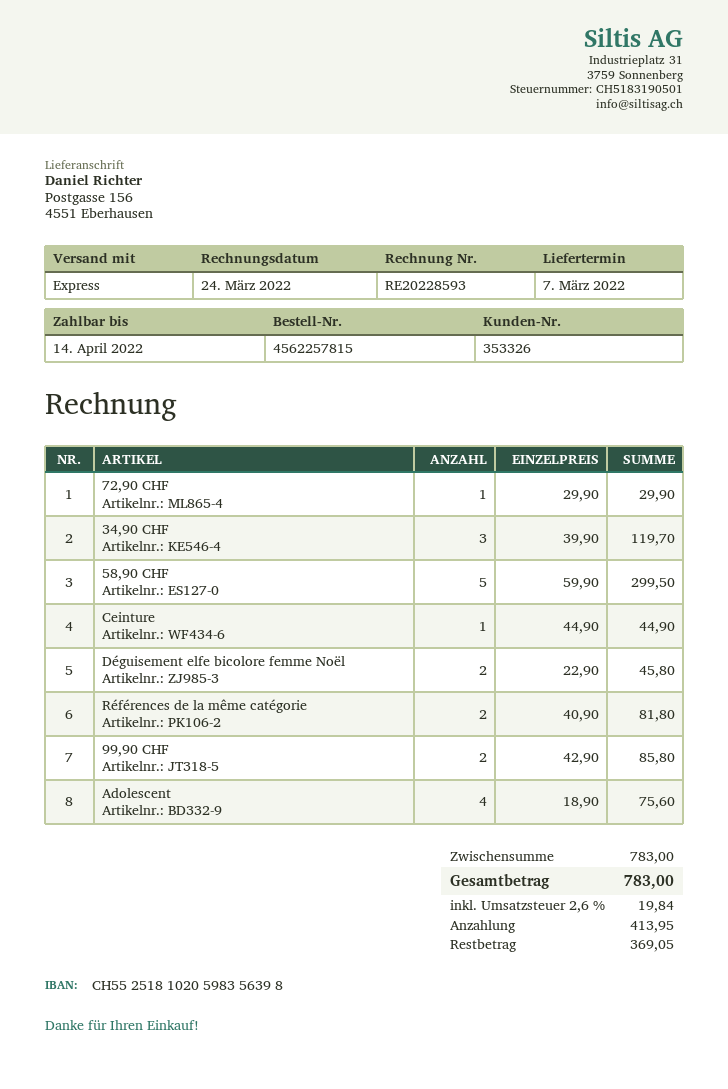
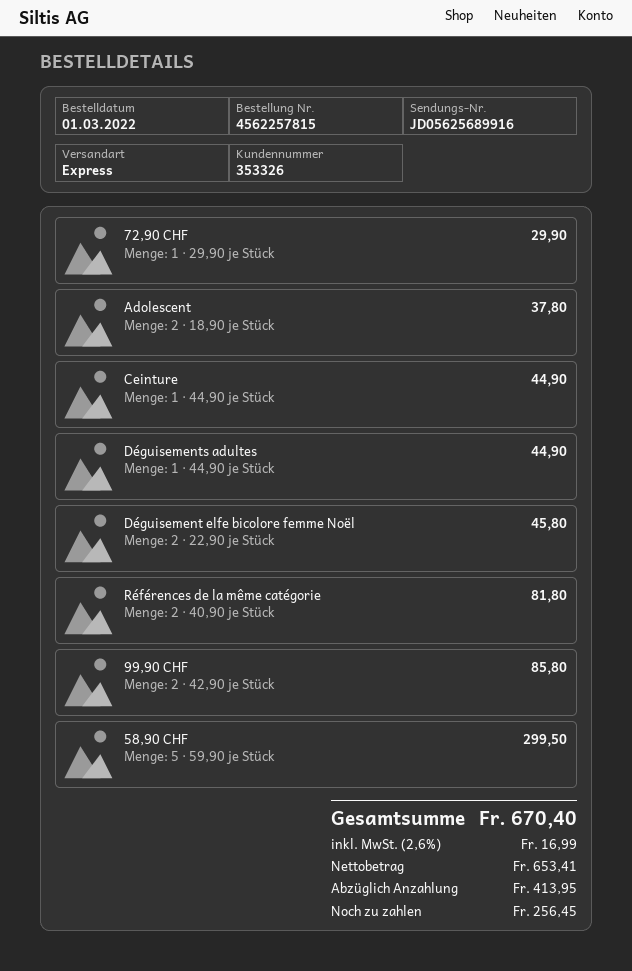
34,90 CHF: 3 x 39.90 = 119.70 -> none
Adolescent: 4 x 18.90 = 75.60 -> 2 x 18.90 = 37.80
Déguisements adultes: none -> 1 x 44.90 = 44.90
tax: 2.6% = 19.84 -> 2.6% = 16.99
total: 783.00 -> 670.40
balance: 369.05 -> 256.45

